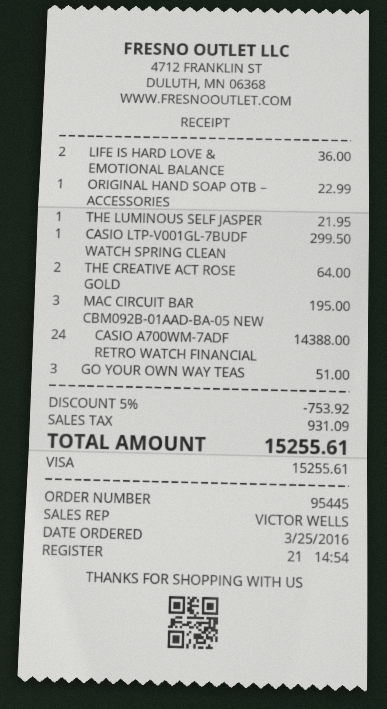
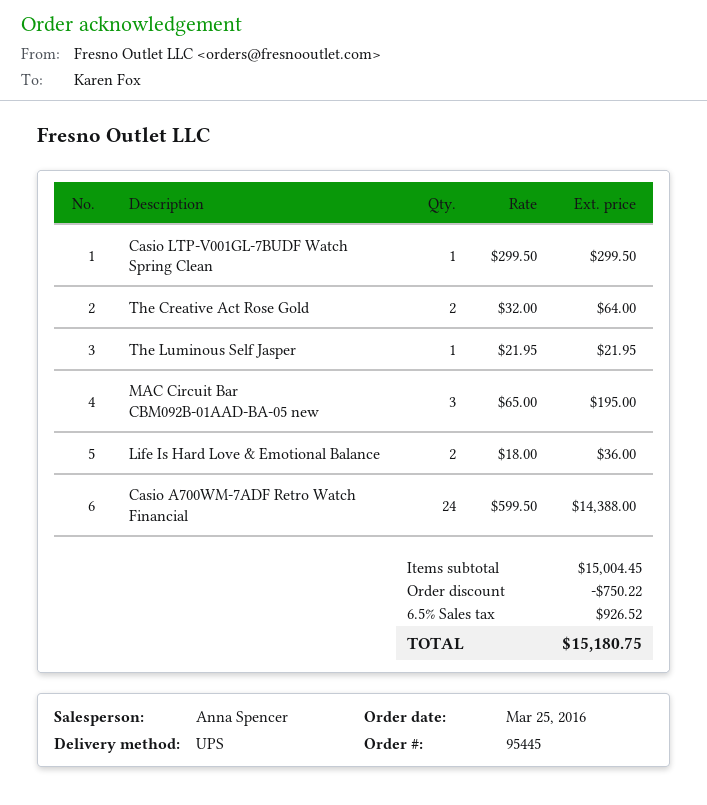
sales rep: VICTOR WELLS -> Anna Spencer
ORIGINAL HAND SOAP OTB – ACCESSORIES: 1 for 22.99 -> none
GO YOUR OWN WAY TEAS: 3 for 51.00 -> none
discount: 753.92 -> 750.22
tax: 931.09 -> 926.52
total: 15255.61 -> 15180.75

